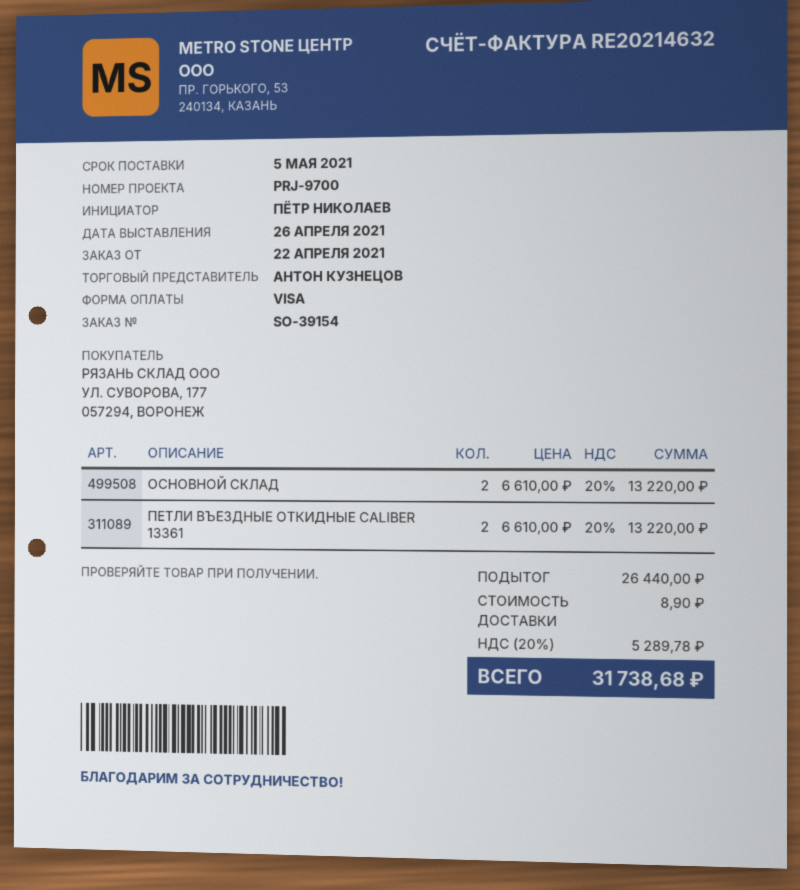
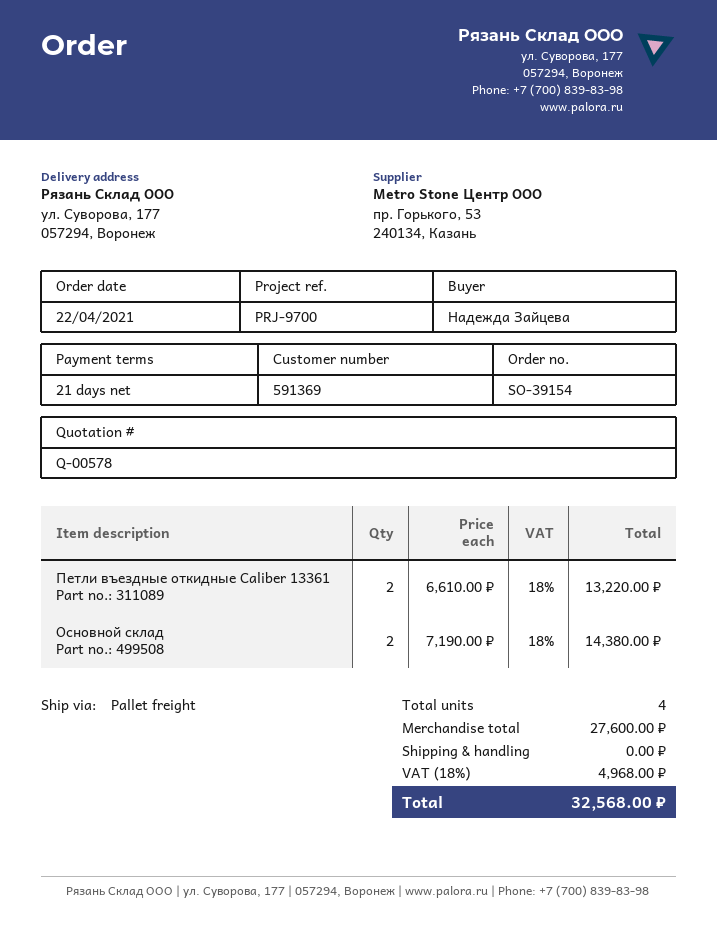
ordered by: ПЁТР НИКОЛАЕВ -> Надежда Зайцева
ОСНОВНОЙ СКЛАД: 2 x 6610.00 = 13220.00 -> 2 x 7190.00 = 14380.00
subtotal: 26440.00 -> 27600.00
shipping: 8.90 -> 0.00
tax: 20% = 5289.78 -> 18% = 4968.00
total: 31738.68 -> 32568.00

